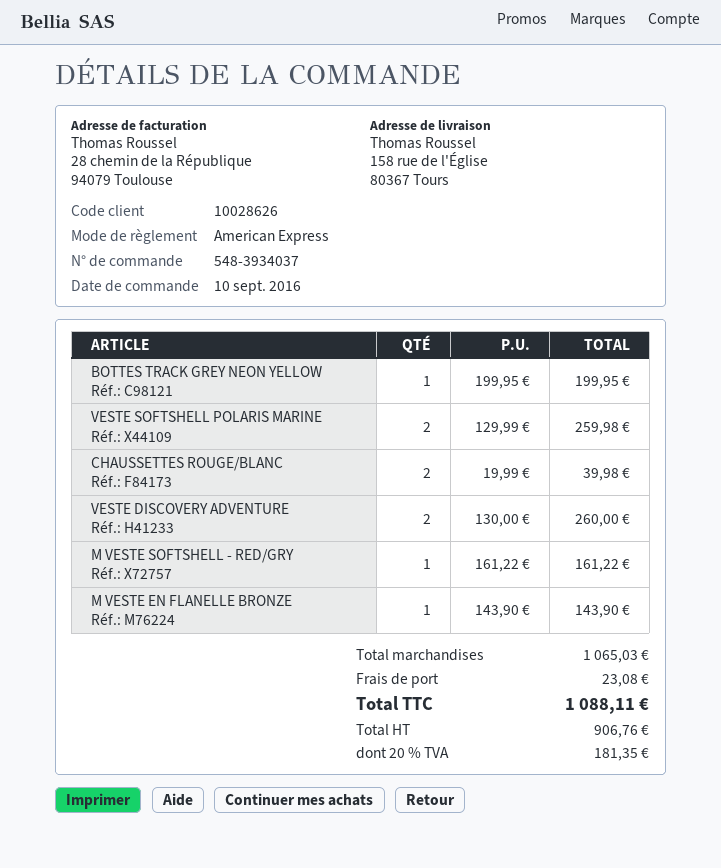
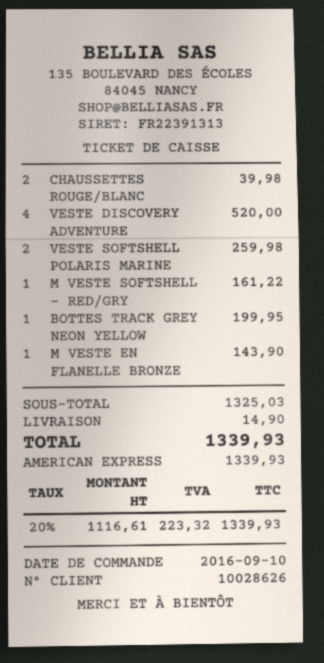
VESTE DISCOVERY ADVENTURE: 2 for 260.00 -> 4 for 520.00
subtotal: 1065.03 -> 1325.03
shipping: 23.08 -> 14.90
net: 906.76 -> 1116.61
tax: 20% = 181.35 -> 20% = 223.32
total: 1088.11 -> 1339.93

